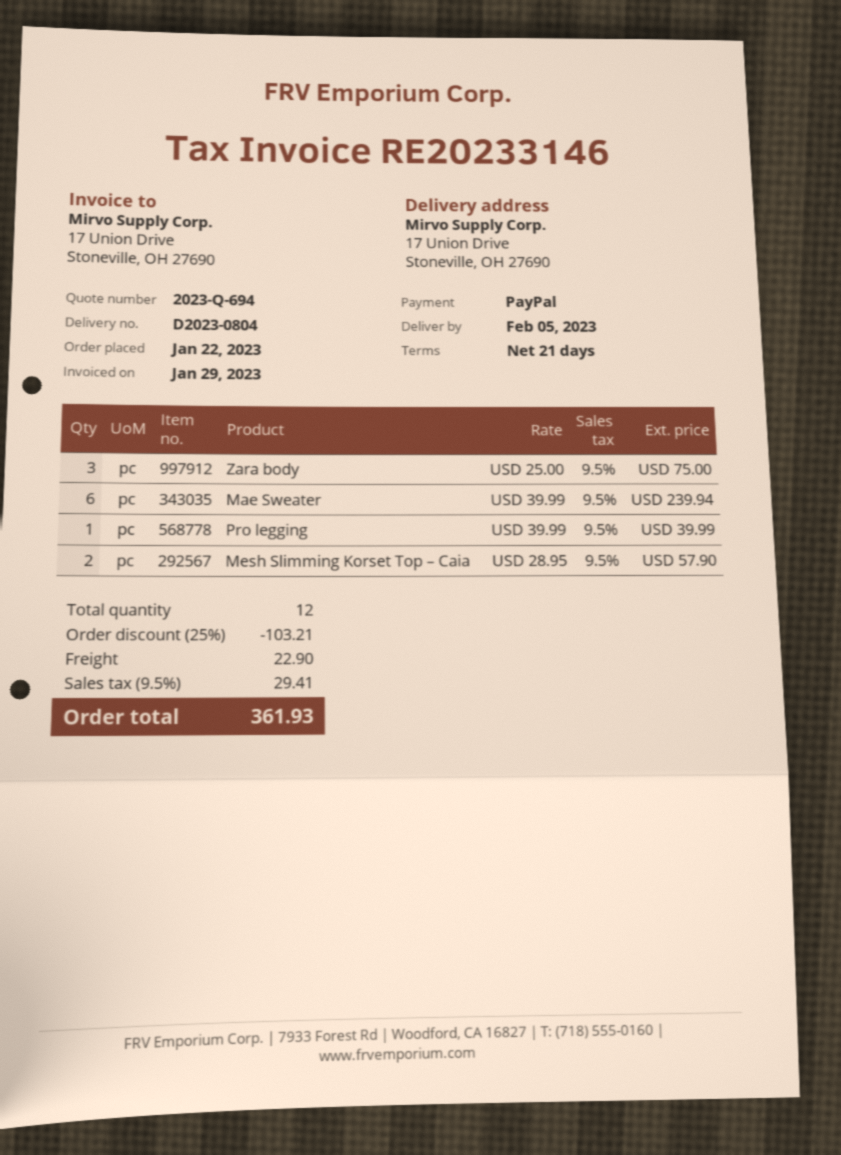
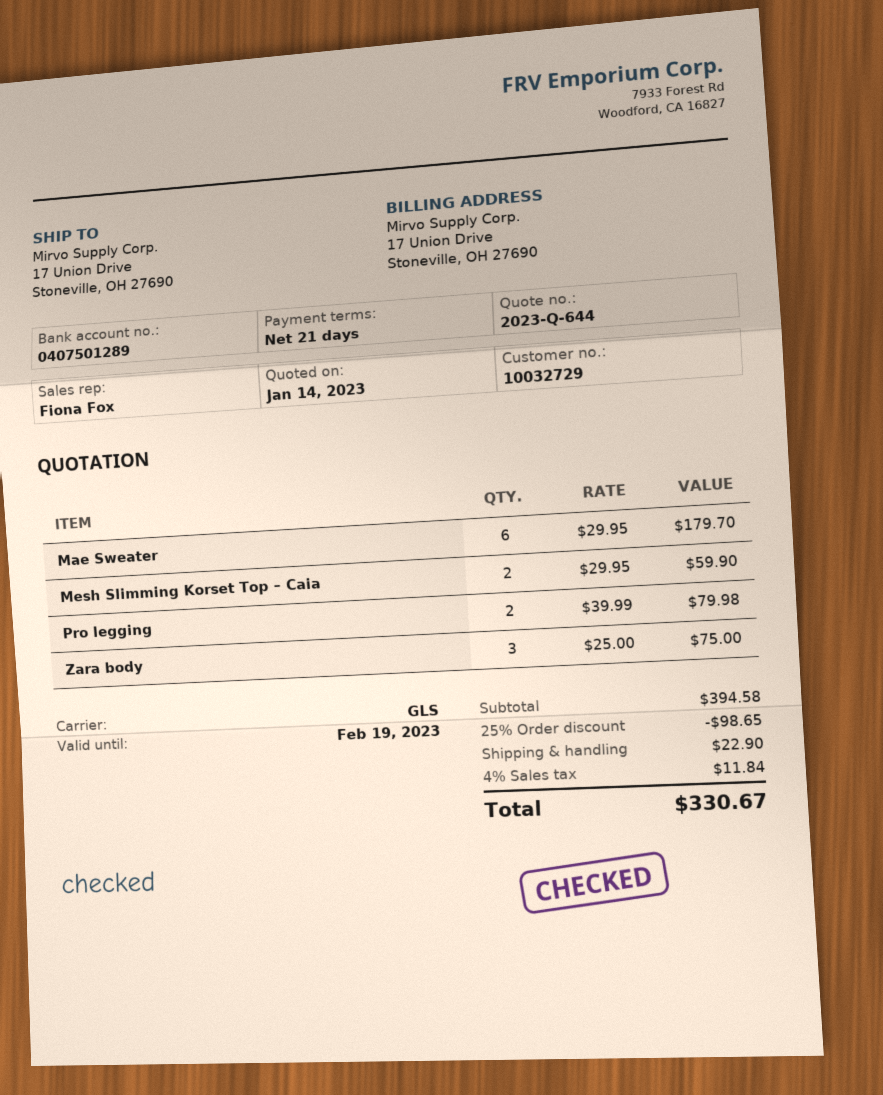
quote number: 2023-Q-694 -> 2023-Q-644
Mae Sweater: 6 x 39.99 = 239.94 -> 6 x 29.95 = 179.70
Pro legging: 1 x 39.99 = 39.99 -> 2 x 39.99 = 79.98
Mesh Slimming Korset Top – Caia: 2 x 28.95 = 57.90 -> 2 x 29.95 = 59.90
discount: 25% = 103.21 -> 25% = 98.65
tax: 9.5% = 29.41 -> 4% = 11.84
total: 361.93 -> 330.67

